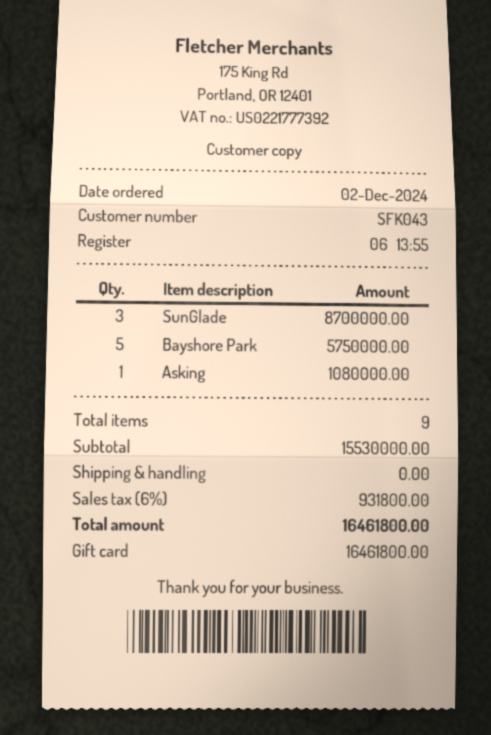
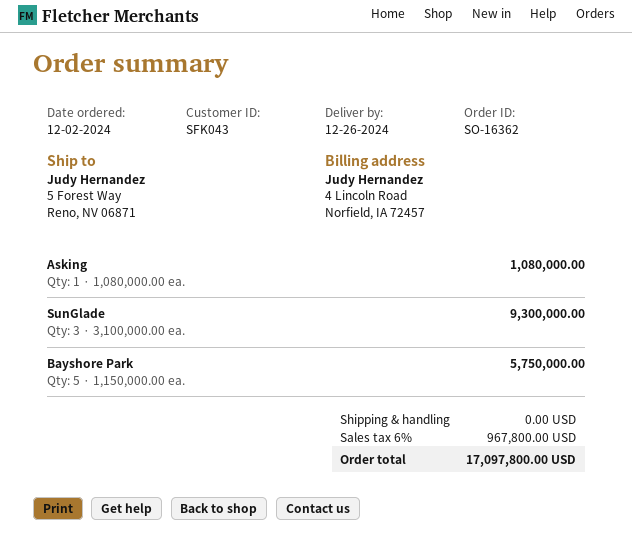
SunGlade: 3 for 8700000.00 -> 3 for 9300000.00
tax: 6% = 931800.00 -> 6% = 967800.00
total: 16461800.00 -> 17097800.00

